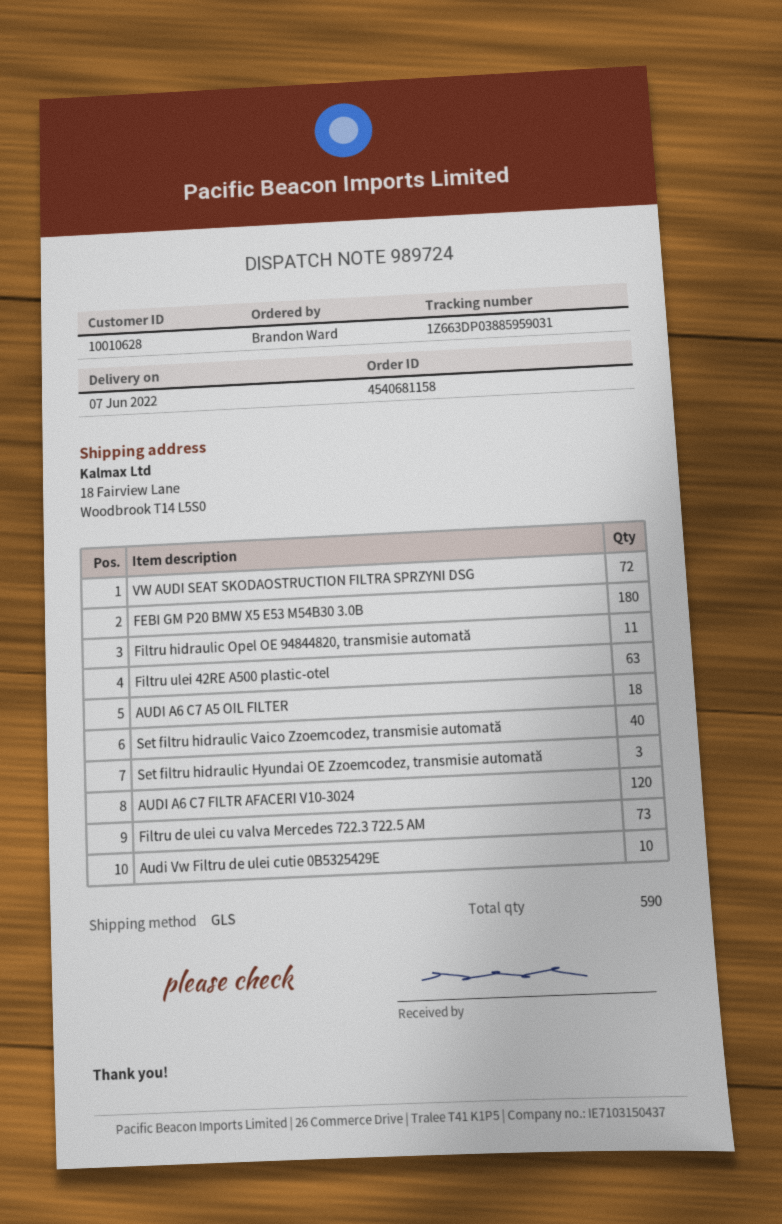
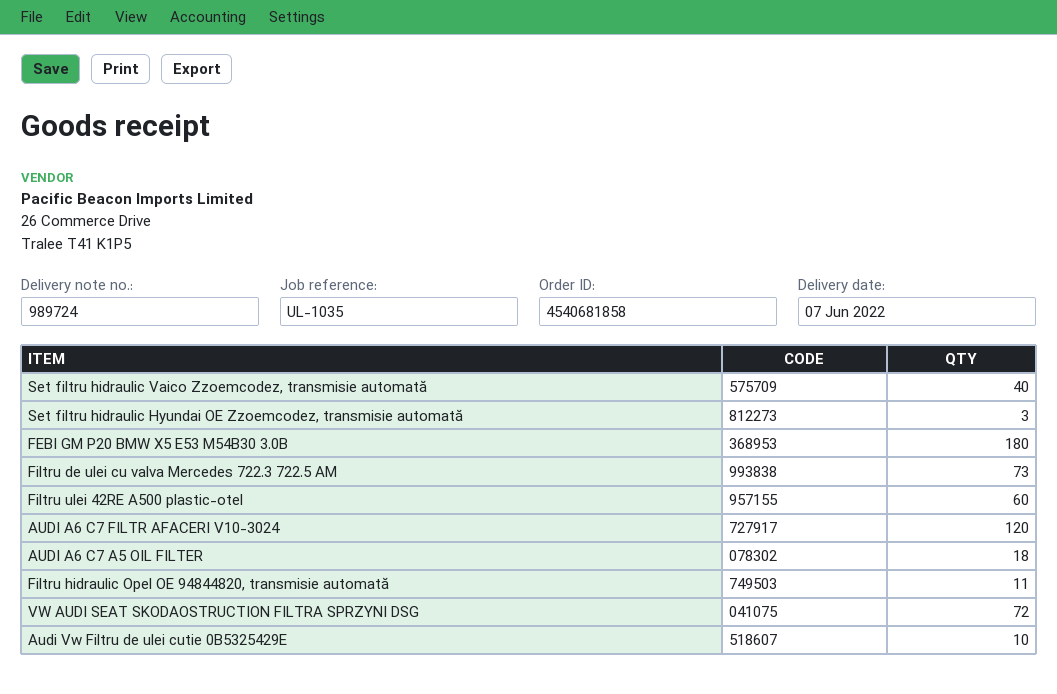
order number: 4540681158 -> 4540681858
Filtru ulei 42RE A500 plastic-otel: 63 -> 60

